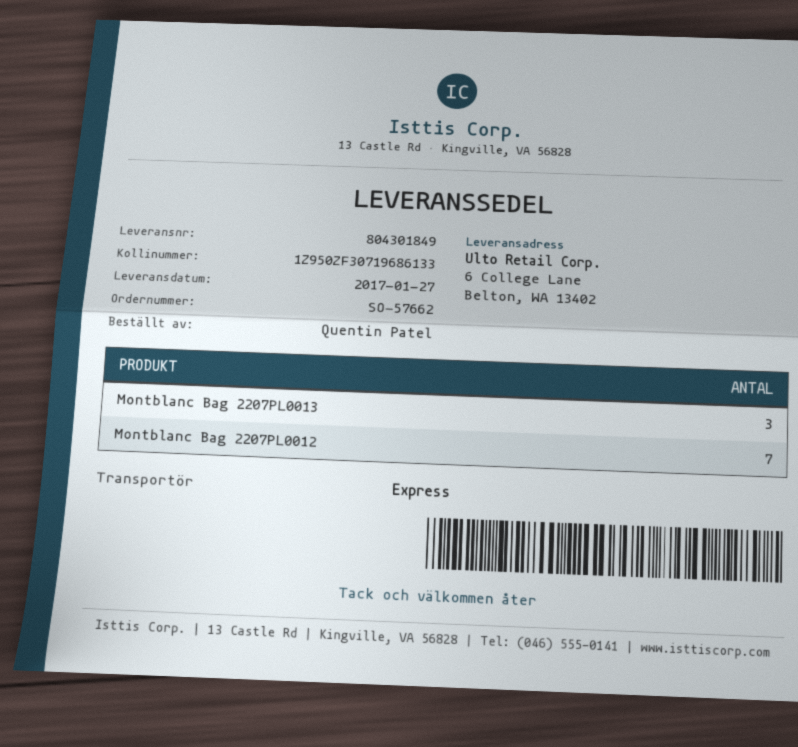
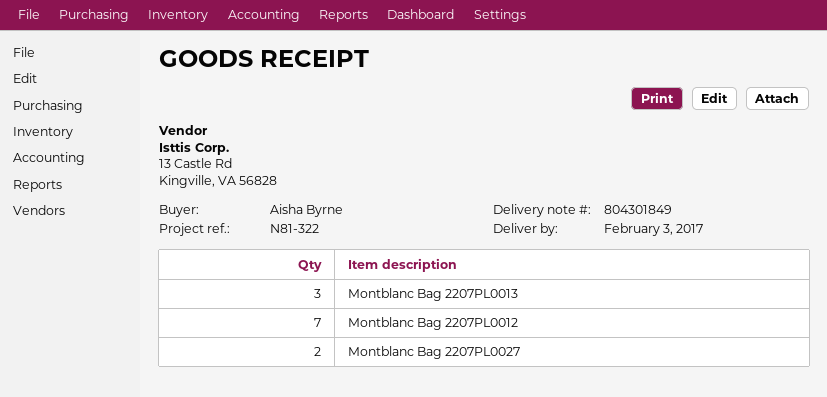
delivery date: 2017-01-27 -> 2017-02-03
ordered by: Quentin Patel -> Aisha Byrne
Montblanc Bag 2207PL0027: none -> 2

